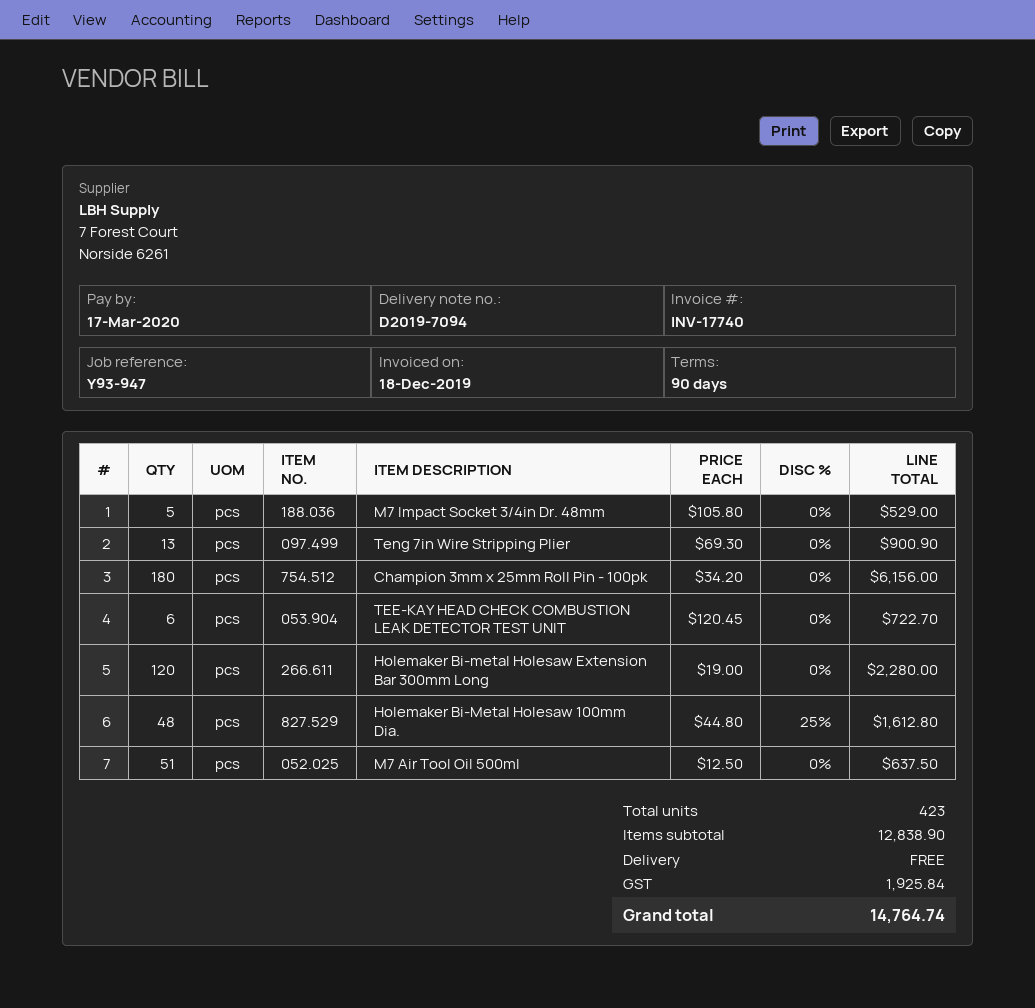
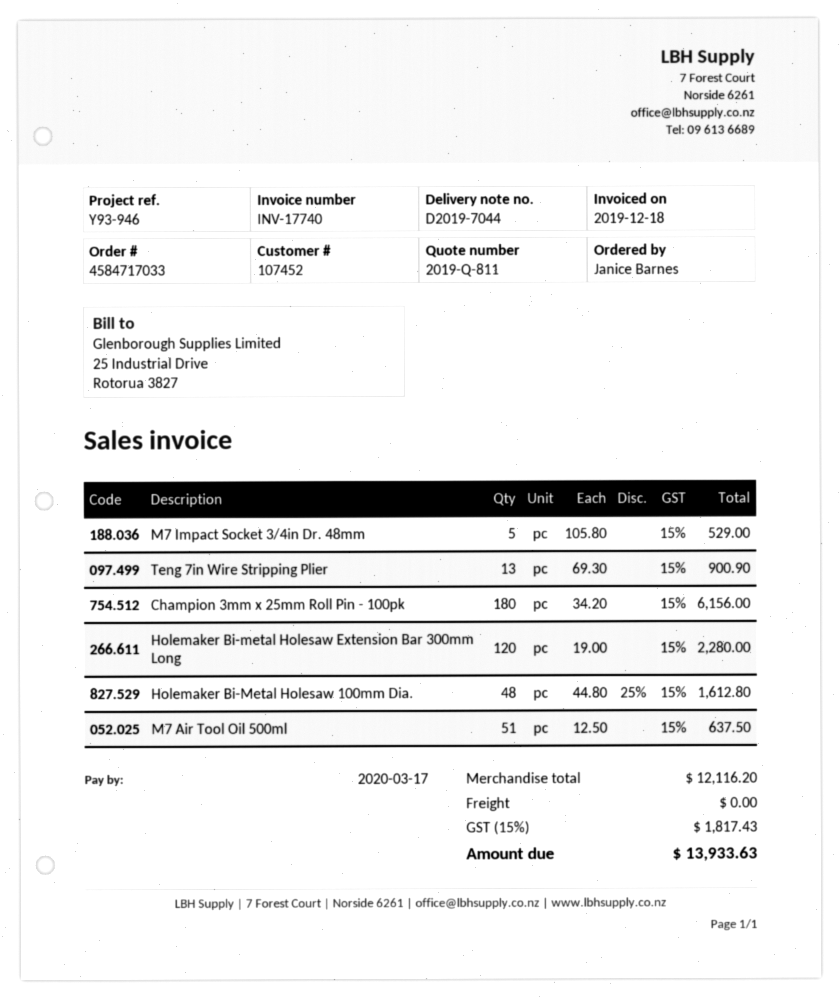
delivery note number: D2019-7094 -> D2019-7044
reference: Y93-947 -> Y93-946
TEE-KAY HEAD CHECK COMBUSTION LEAK DETECTOR TEST UNIT: 6 x 120.45 = 722.70 -> none
subtotal: 12838.90 -> 12116.20
tax: 1925.84 -> 1817.43
total: 14764.74 -> 13933.63

